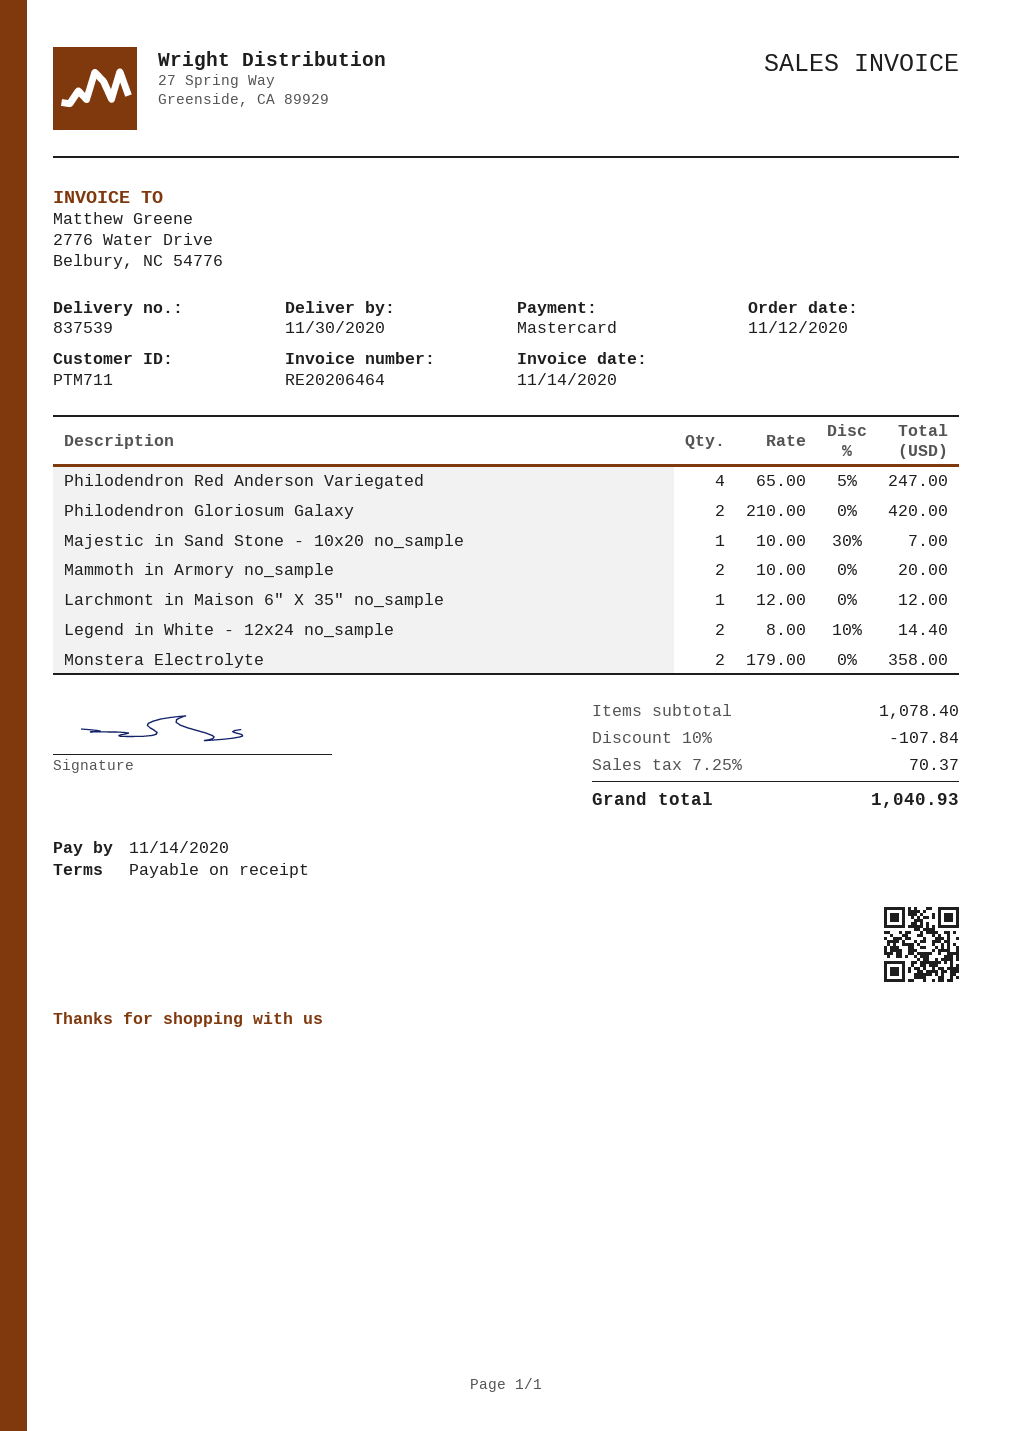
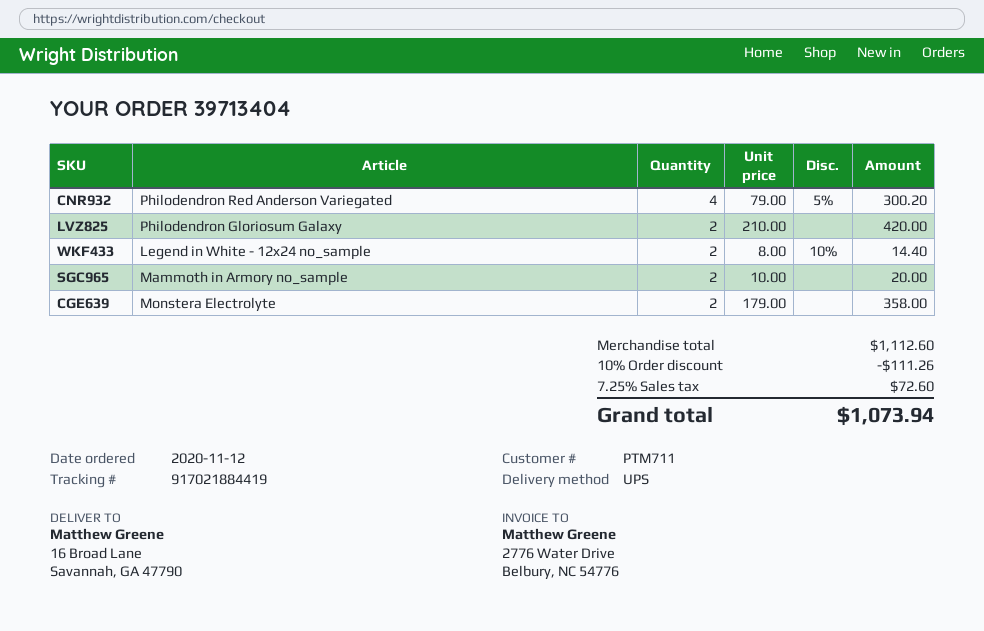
Philodendron Red Anderson Variegated: 4 x 65.00 - 5% = 247.00 -> 4 x 79.00 - 5% = 300.20
Majestic in Sand Stone - 10x20 no_sample: 1 x 10.00 - 30% = 7.00 -> none
Larchmont in Maison 6" X 35" no_sample: 1 x 12.00 = 12.00 -> none
subtotal: 1078.40 -> 1112.60
discount: 10% = 107.84 -> 10% = 111.26
tax: 7.25% = 70.37 -> 7.25% = 72.60
total: 1040.93 -> 1073.94

